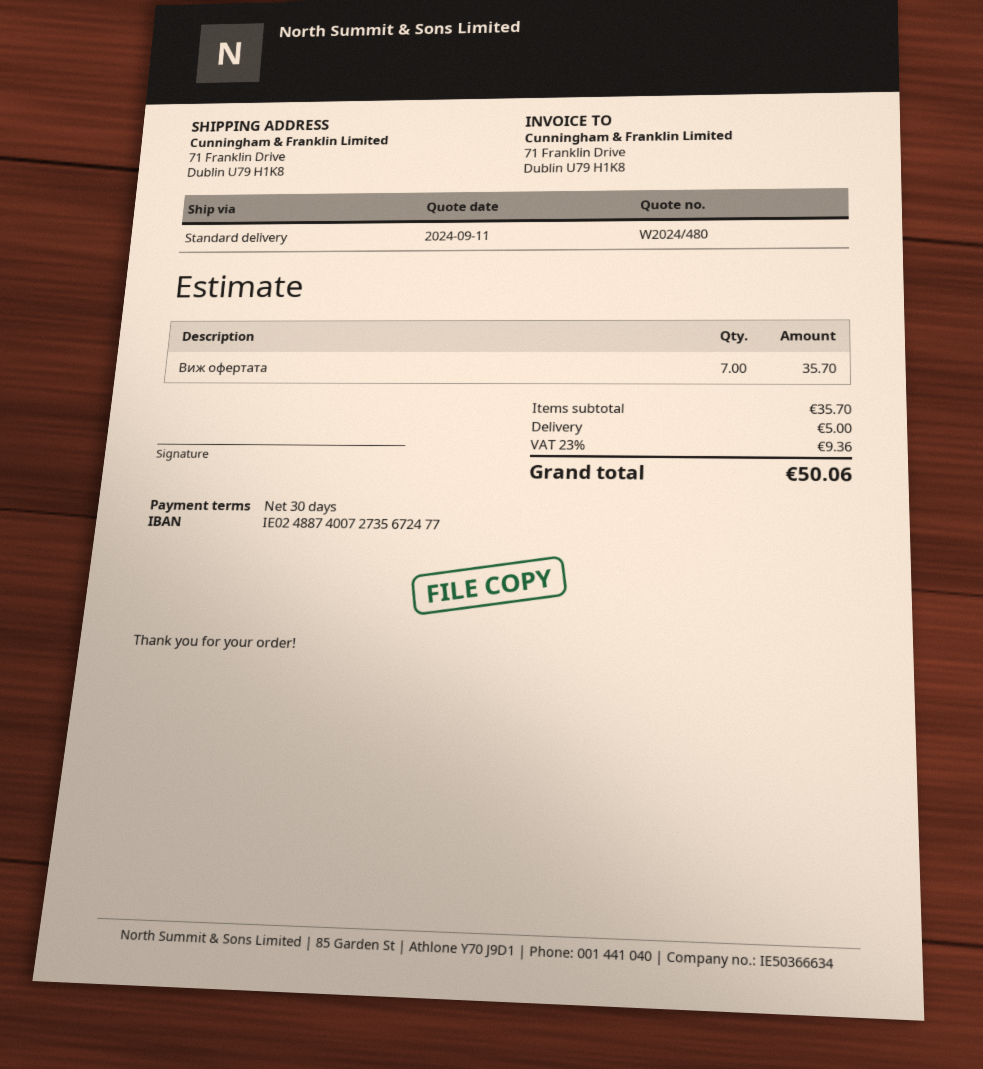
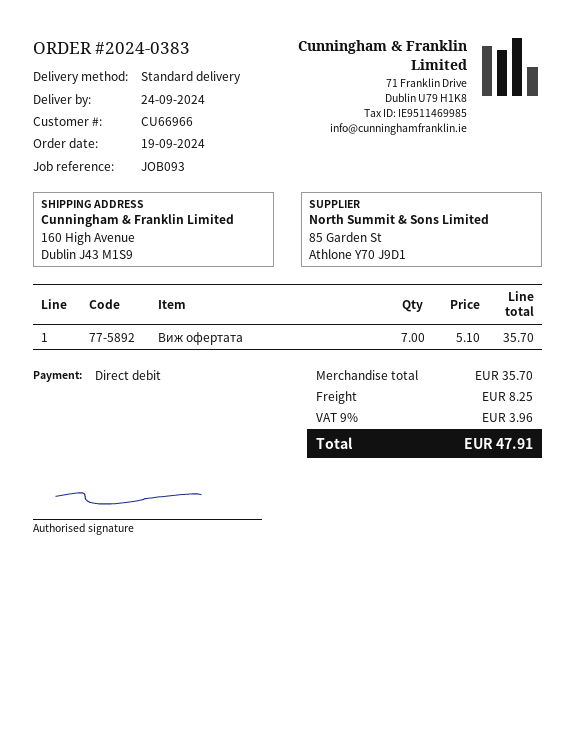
ship to: 71 Franklin Drive, Dublin U79 H1K8 -> 160 High Avenue, Dublin J43 M1S9
shipping: 5.00 -> 8.25
tax: 23% = 9.36 -> 9% = 3.96
total: 50.06 -> 47.91

